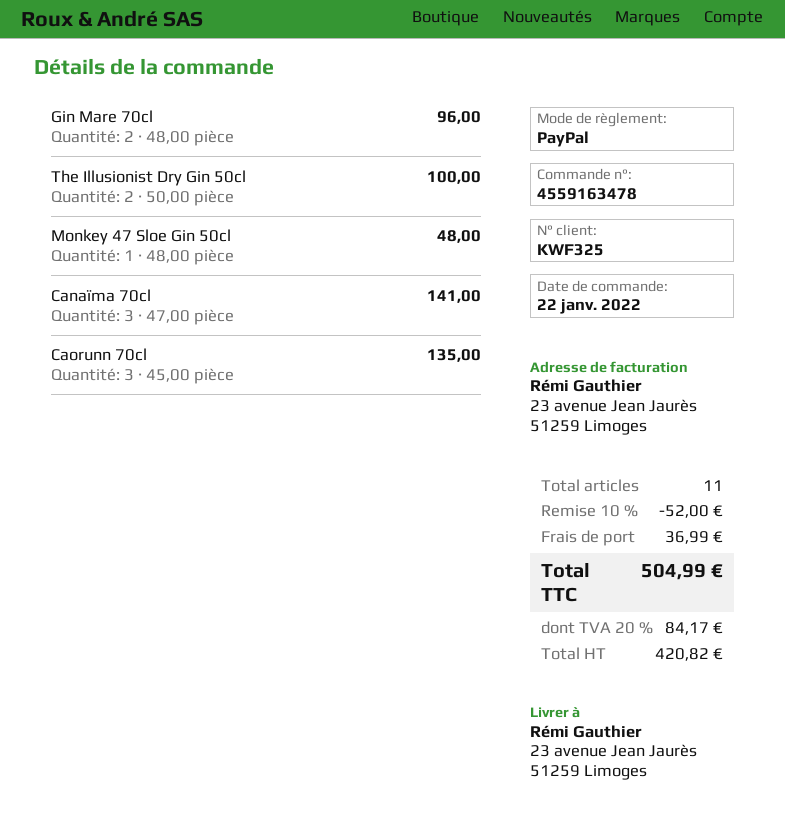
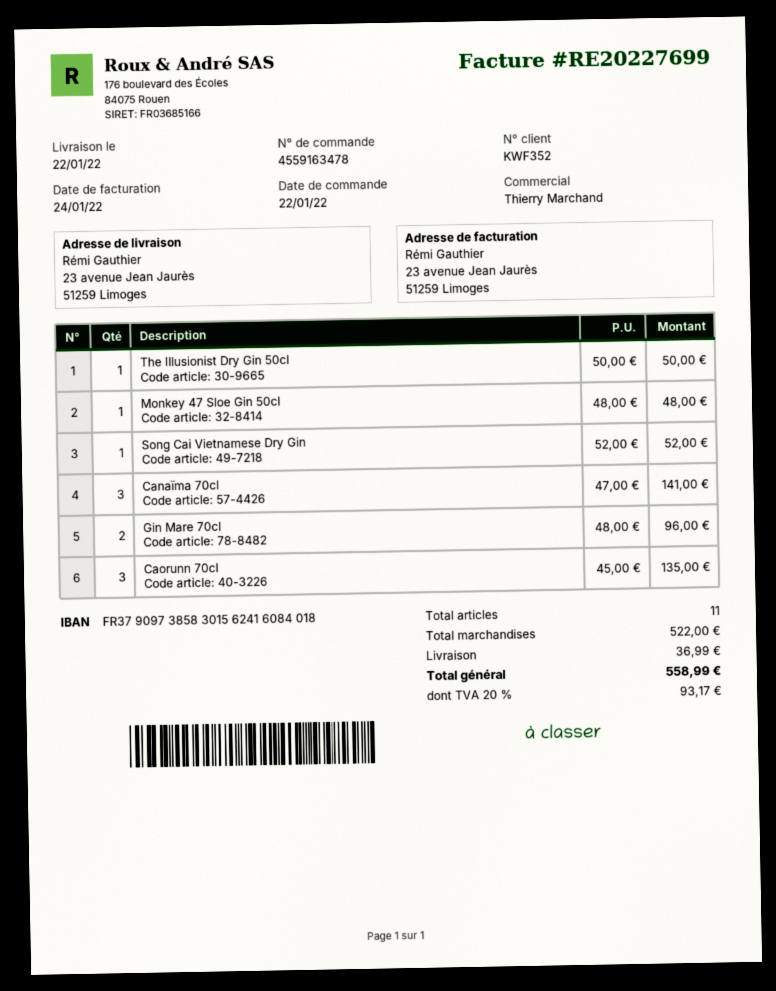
customer number: KWF325 -> KWF352
The Illusionist Dry Gin 50cl: 2 x 50.00 = 100.00 -> 1 x 50.00 = 50.00
Song Cai Vietnamese Dry Gin: none -> 1 x 52.00 = 52.00
discount: 10% = 52.00 -> none
tax: 20% = 84.17 -> 20% = 93.17
total: 504.99 -> 558.99

